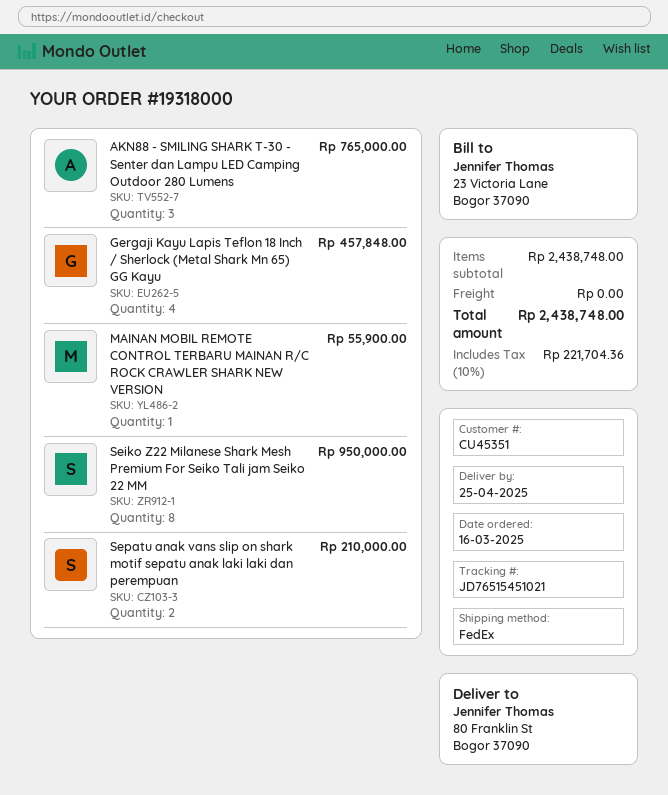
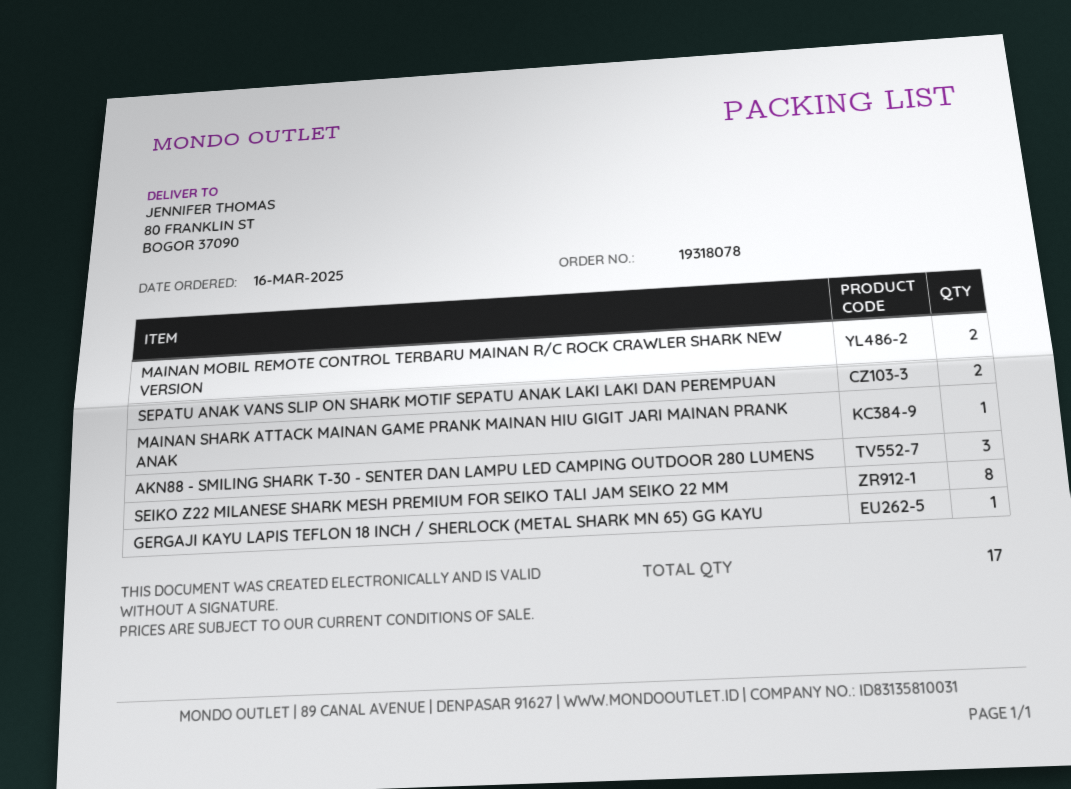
order number: 19318000 -> 19318078
Gergaji Kayu Lapis Teflon 18 Inch / Sherlock (Metal Shark Mn 65) GG Kayu: 4 -> 1
MAINAN MOBIL REMOTE CONTROL TERBARU MAINAN R/C ROCK CRAWLER SHARK NEW VERSION: 1 -> 2
MAINAN SHARK ATTACK MAINAN GAME PRANK MAINAN HIU GIGIT JARI MAINAN PRANK ANAK: none -> 1

